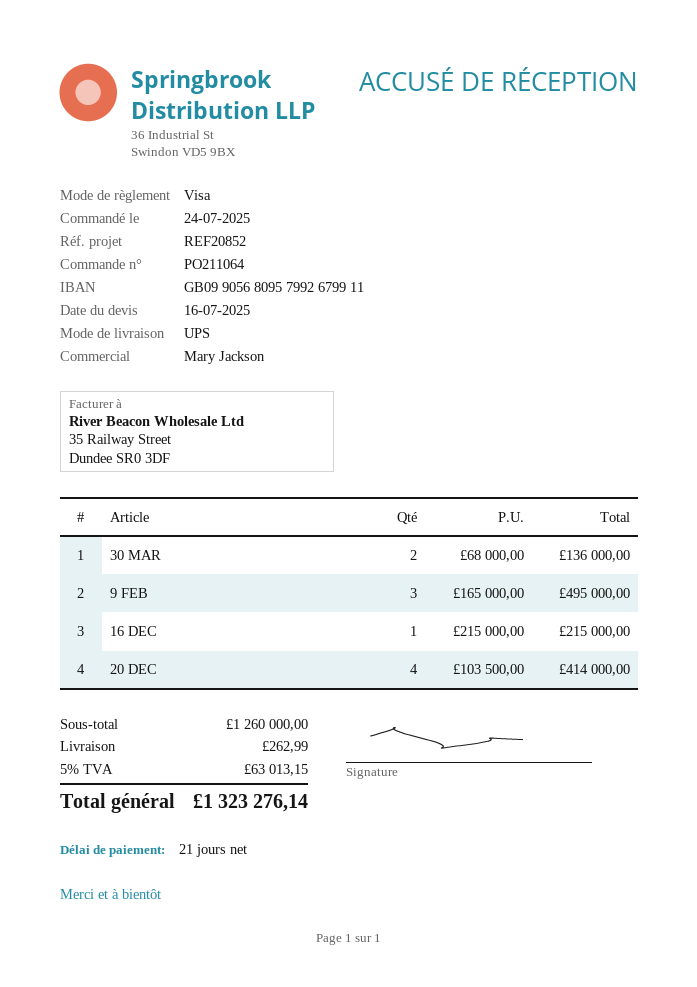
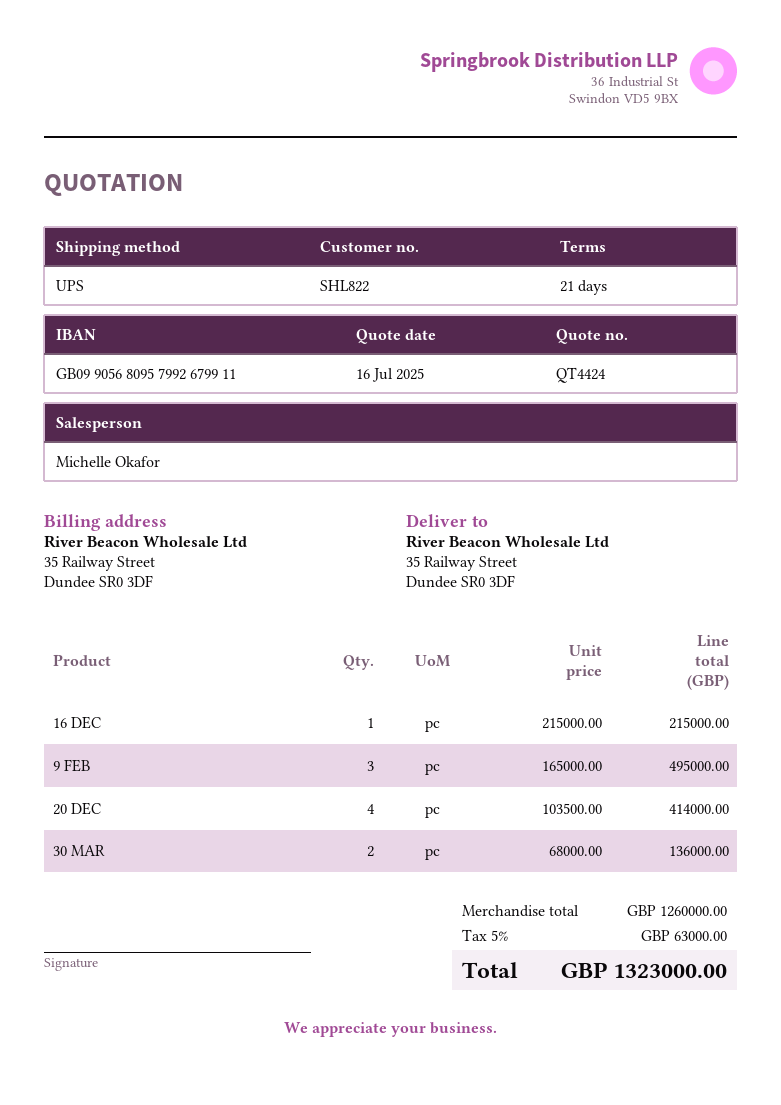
sales rep: Mary Jackson -> Michelle Okafor
shipping: 262.99 -> none
tax: 5% = 63013.15 -> 5% = 63000.00
total: 1323276.14 -> 1323000.00

